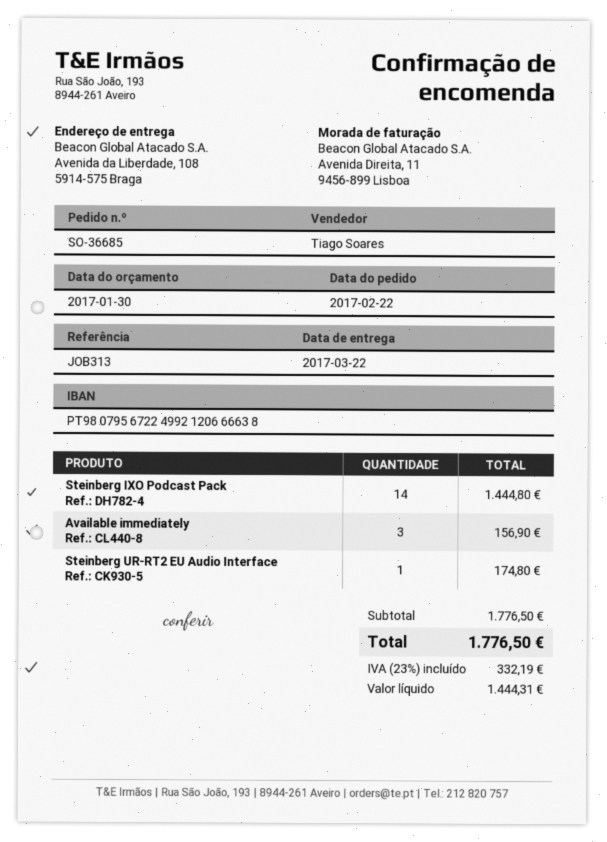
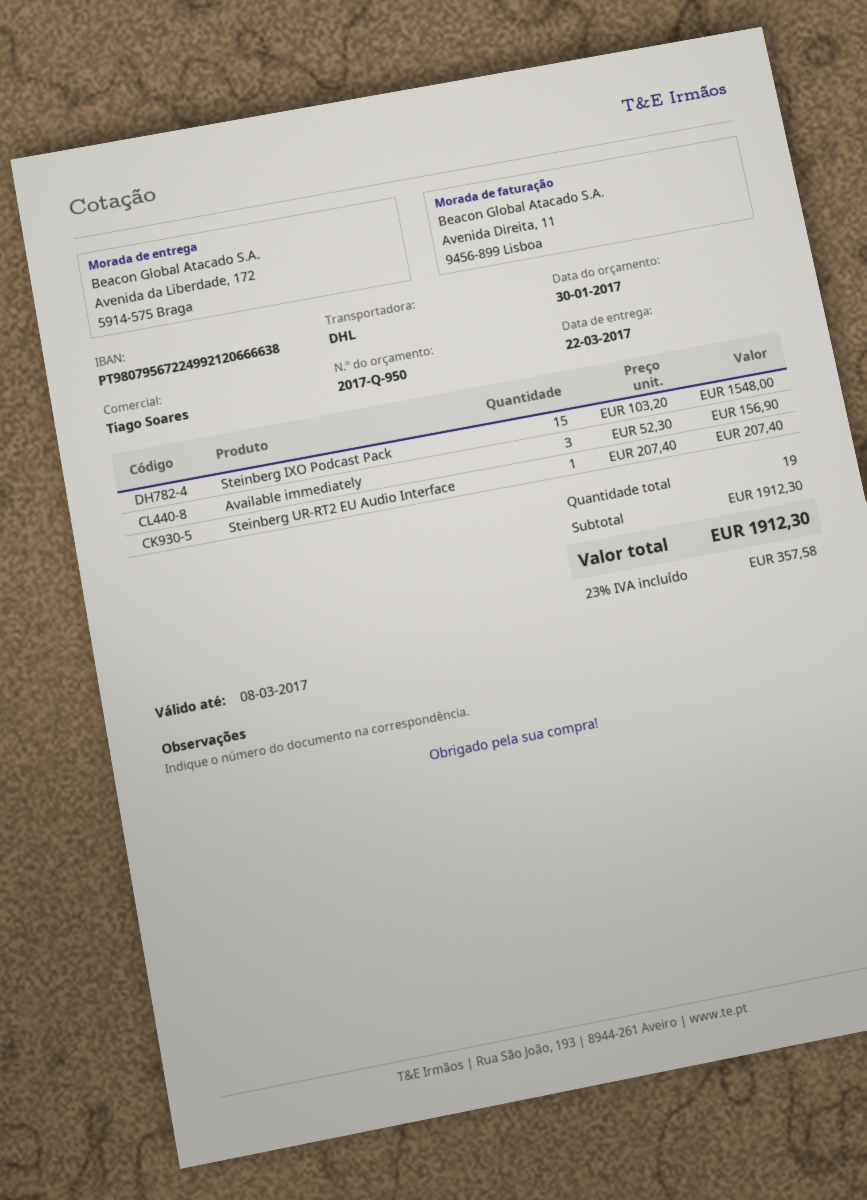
ship to: Avenida da Liberdade, 108, 5914-575 Braga -> Avenida da Liberdade, 172, 5914-575 Braga
Steinberg IXO Podcast Pack: 14 for 1444.80 -> 15 for 1548.00
Steinberg UR-RT2 EU Audio Interface: 1 for 174.80 -> 1 for 207.40
subtotal: 1776.50 -> 1912.30
tax: 23% = 332.19 -> 23% = 357.58
total: 1776.50 -> 1912.30

